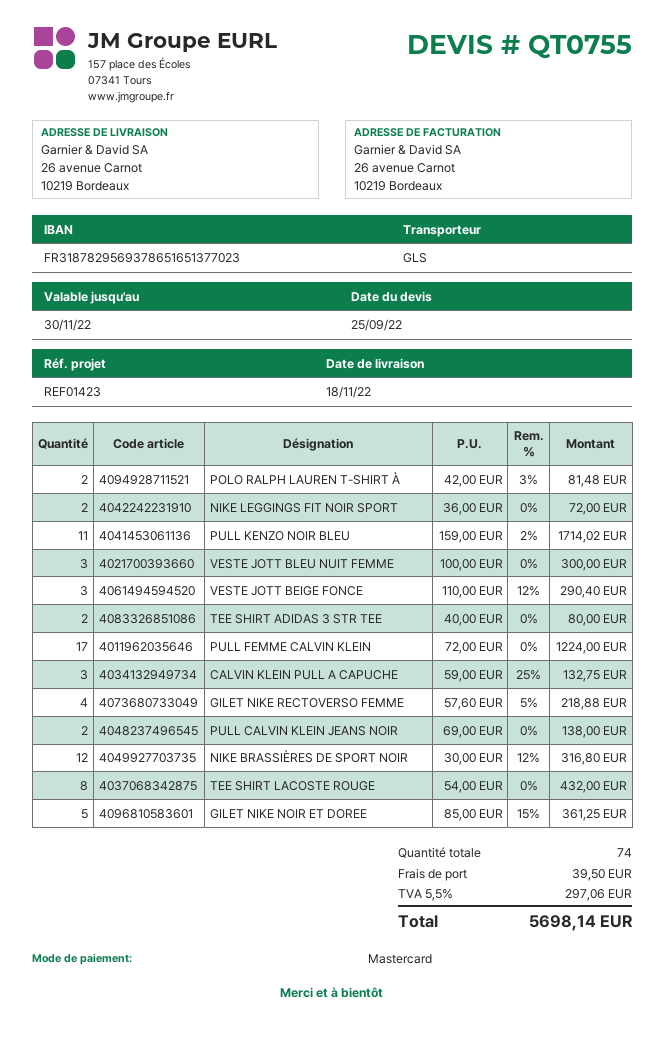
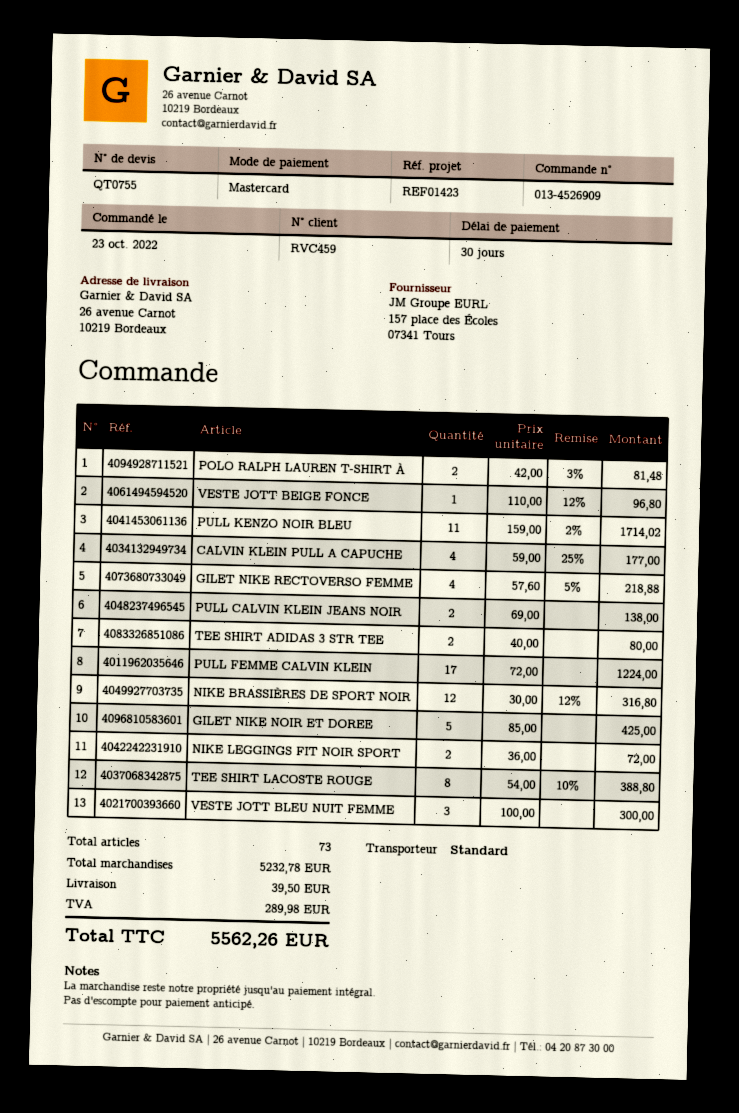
shipping method: GLS -> standard
VESTE JOTT BEIGE FONCE: 3 x 110.00 - 12% = 290.40 -> 1 x 110.00 - 12% = 96.80
CALVIN KLEIN PULL A CAPUCHE: 3 x 59.00 - 25% = 132.75 -> 4 x 59.00 - 25% = 177.00
TEE SHIRT LACOSTE ROUGE: 8 x 54.00 = 432.00 -> 8 x 54.00 - 10% = 388.80
GILET NIKE NOIR ET DOREE: 5 x 85.00 - 15% = 361.25 -> 5 x 85.00 = 425.00
total quantity: 74 -> 73
tax: 297.06 -> 289.98
total: 5698.14 -> 5562.26

